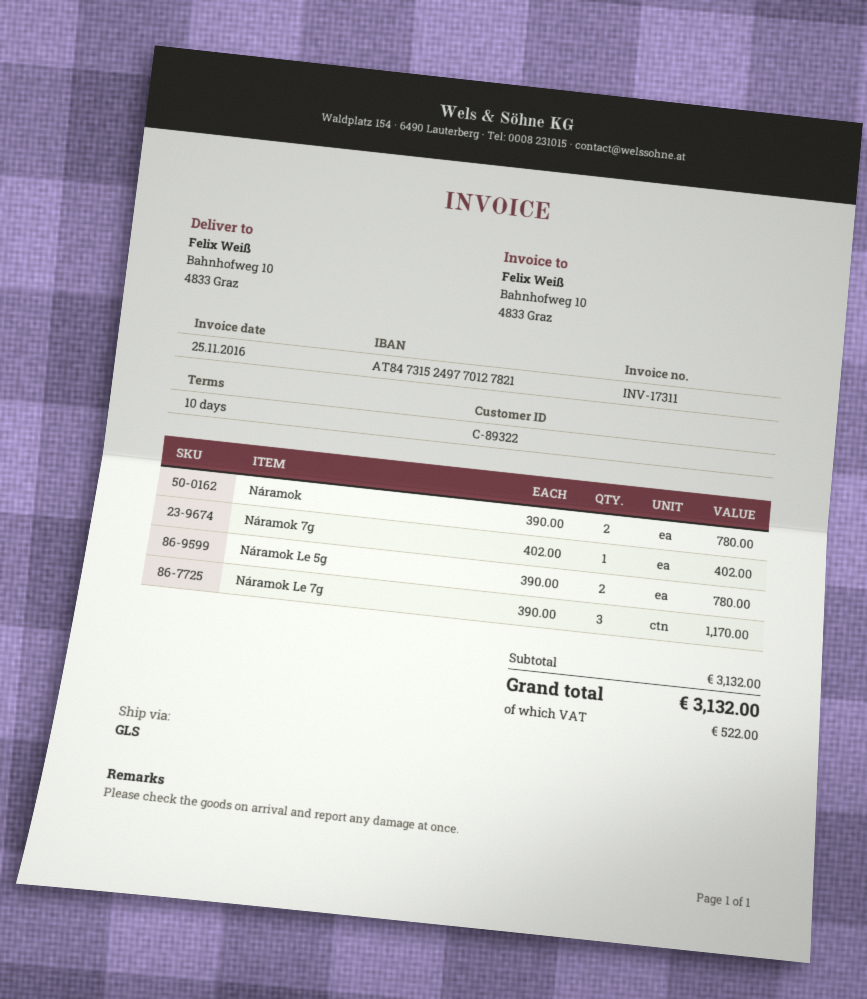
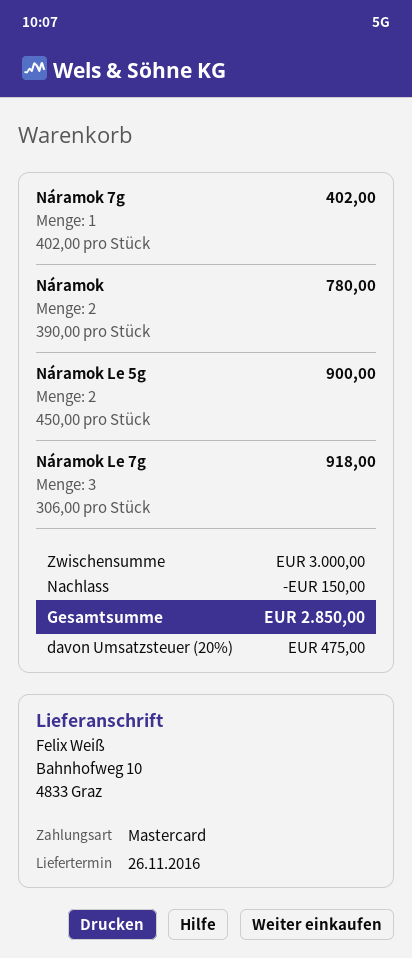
Náramok Le 5g: 2 x 390.00 = 780.00 -> 2 x 450.00 = 900.00
Náramok Le 7g: 3 x 390.00 = 1170.00 -> 3 x 306.00 = 918.00
subtotal: 3132.00 -> 3000.00
discount: none -> 150.00
tax: 522.00 -> 475.00
total: 3132.00 -> 2850.00

